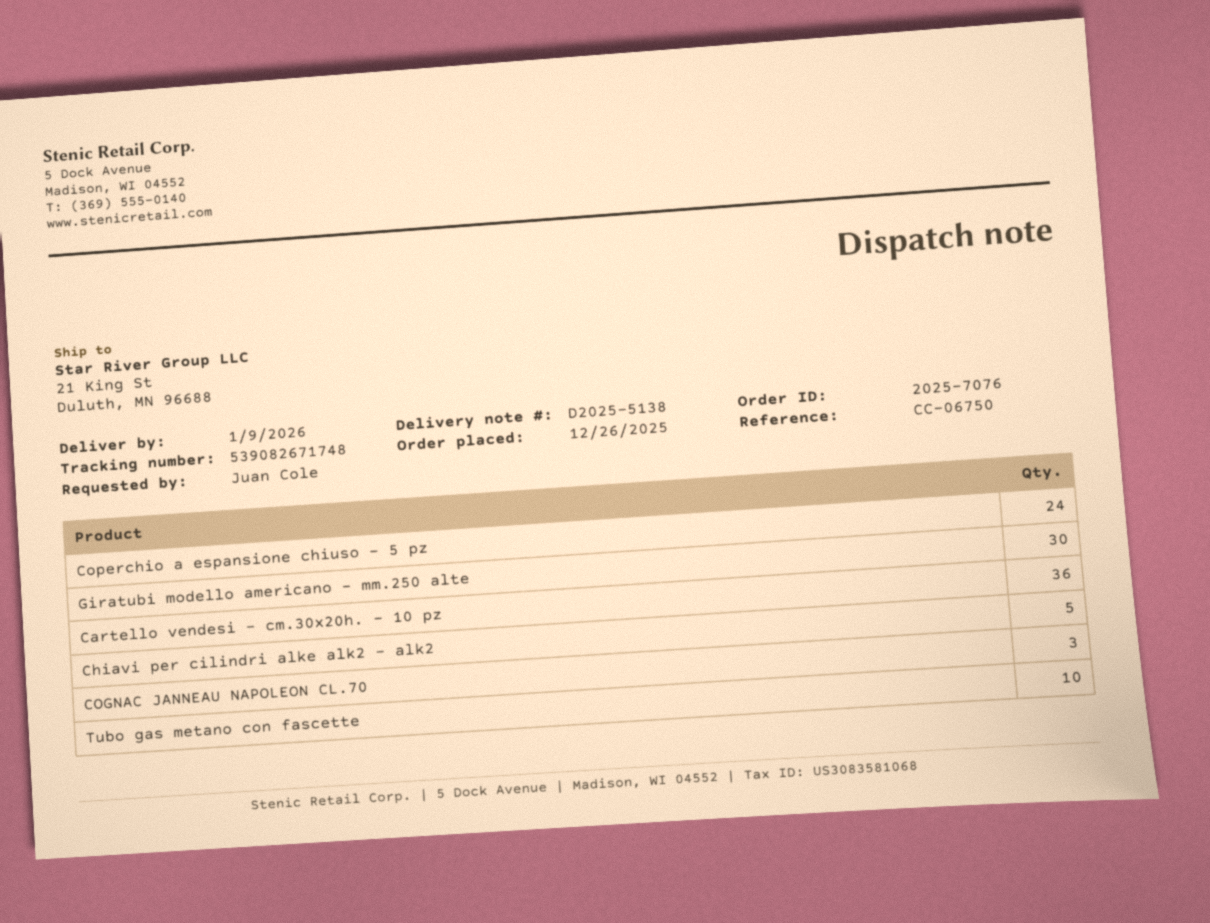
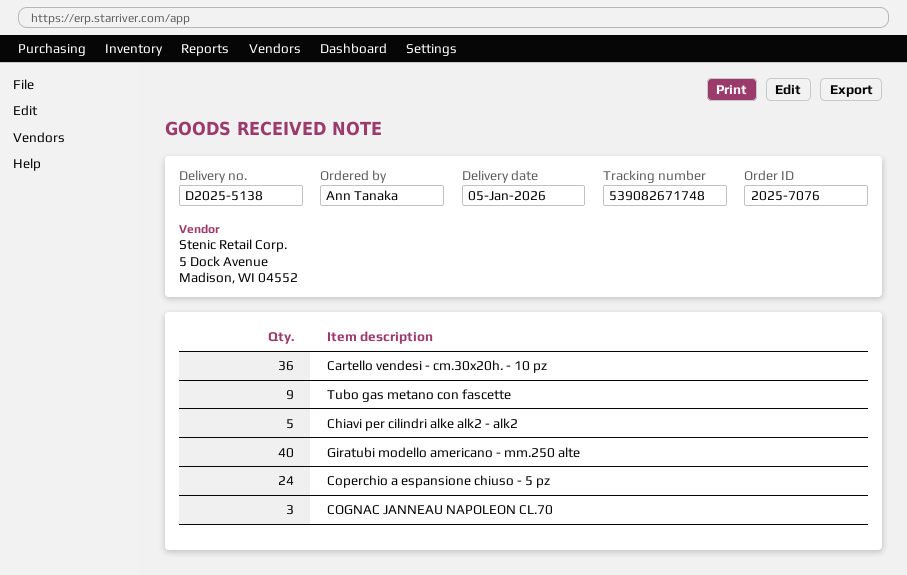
delivery date: 2026-01-09 -> 2026-01-05
ordered by: Juan Cole -> Ann Tanaka
Giratubi modello americano - mm.250 alte: 30 -> 40
Tubo gas metano con fascette: 10 -> 9

